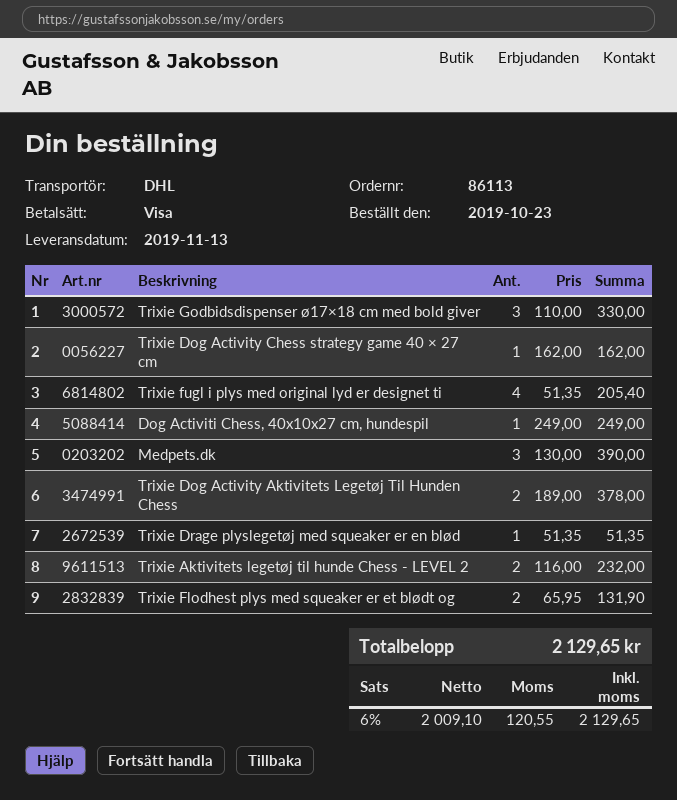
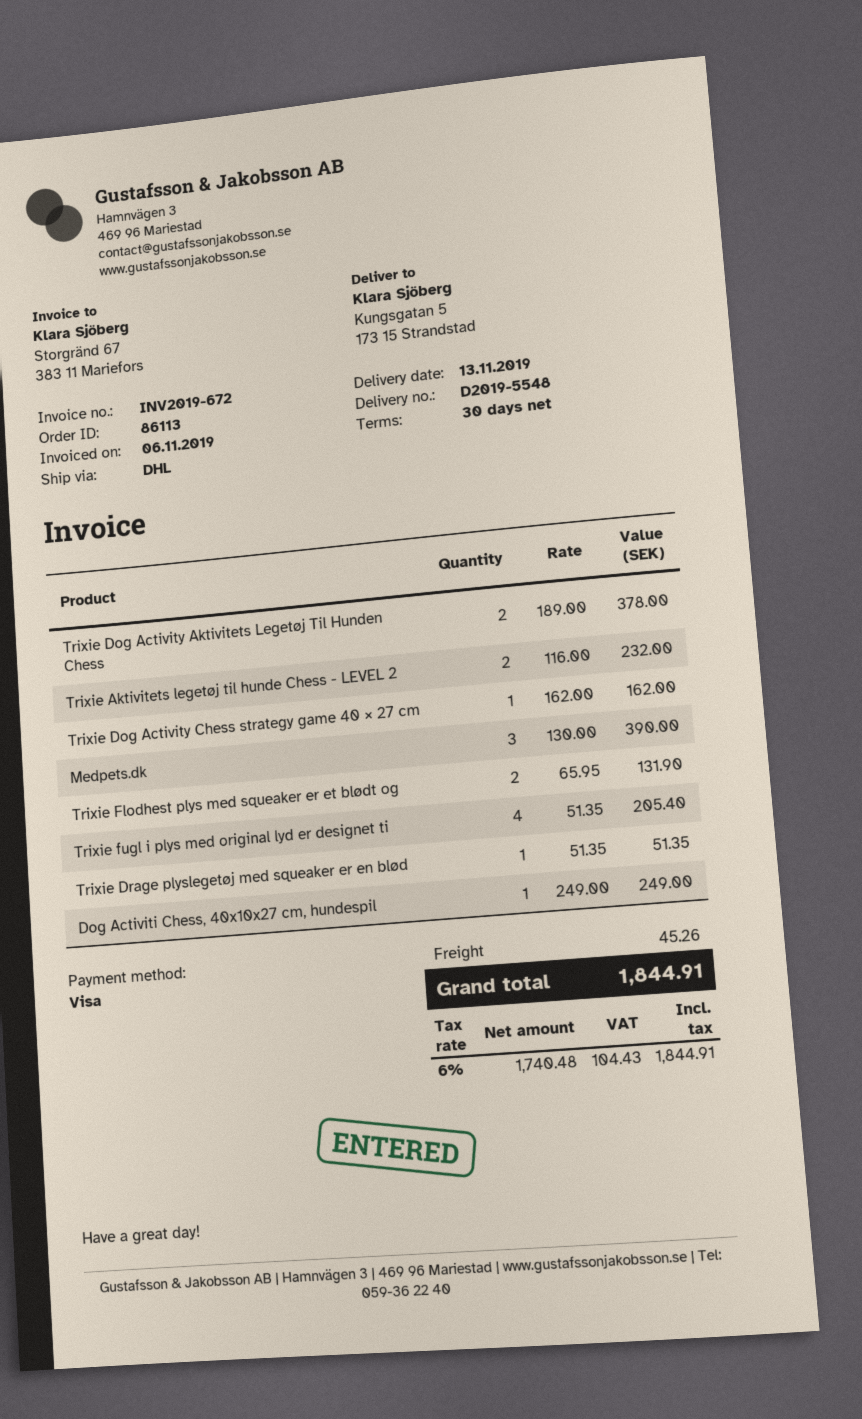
Trixie Godbidsdispenser ø17×18 cm med bold giver: 3 x 110.00 = 330.00 -> none
shipping: none -> 45.26
net: 2009.10 -> 1740.48
tax: 6% = 120.55 -> 6% = 104.43
total: 2129.65 -> 1844.91

